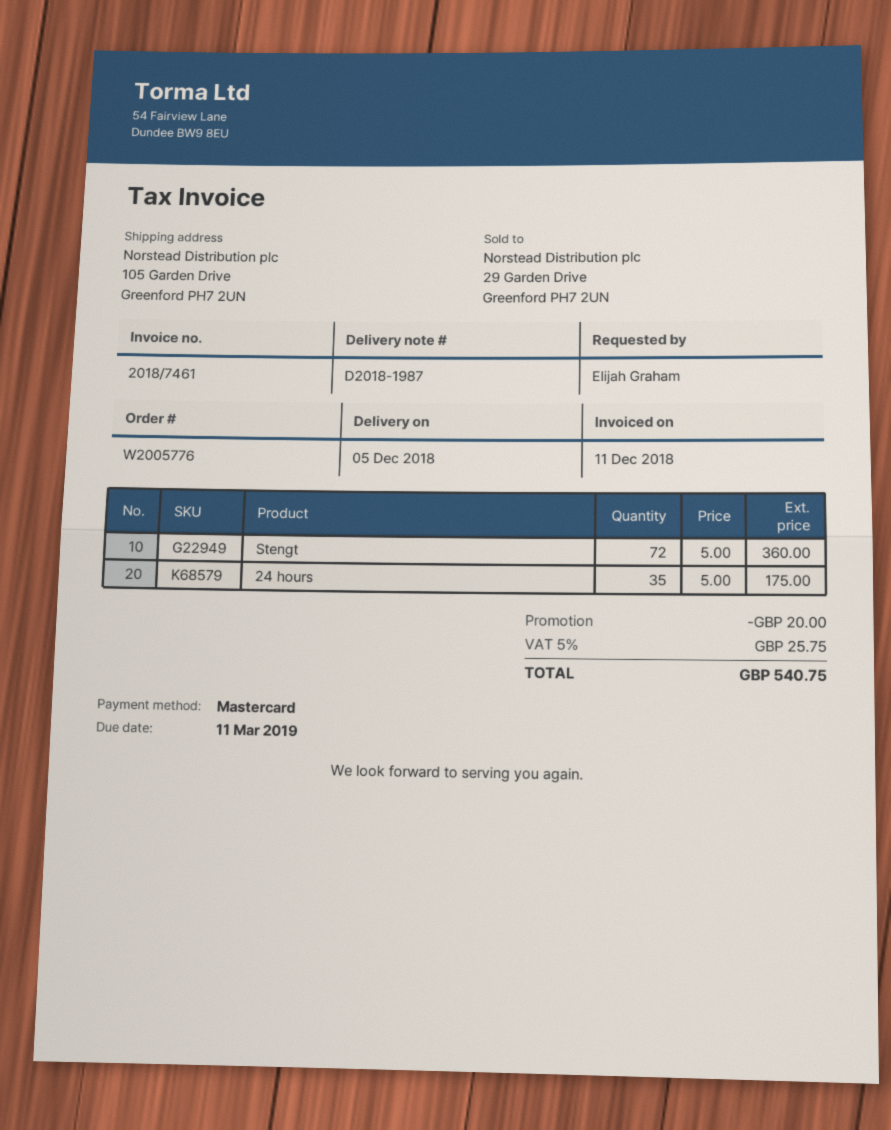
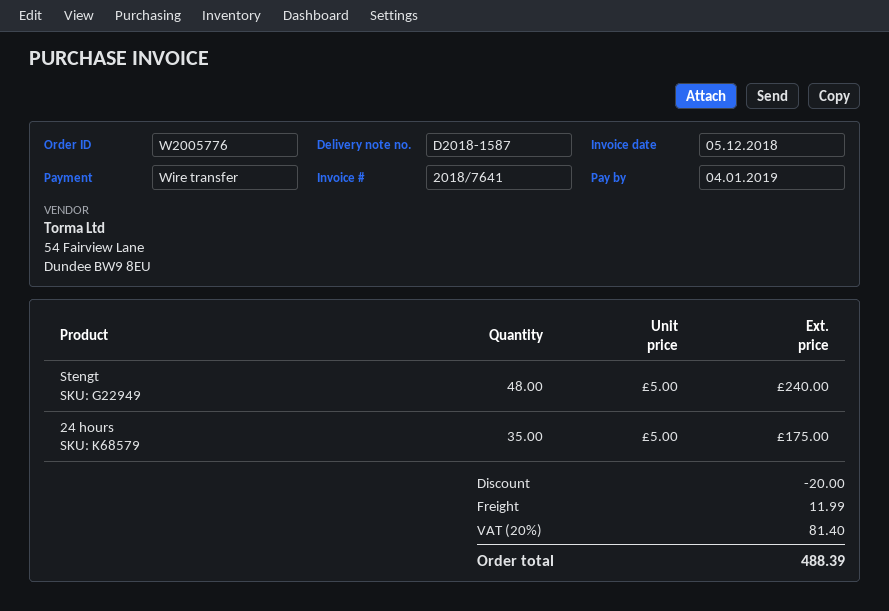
delivery note number: D2018-1987 -> D2018-1587
invoice number: 2018/7461 -> 2018/7641
invoice date: 2018-12-11 -> 2018-12-05
due date: 2019-03-11 -> 2019-01-04
payment method: Mastercard -> bank transfer
Stengt: 72 x 5.00 = 360.00 -> 48 x 5.00 = 240.00
shipping: none -> 11.99
tax: 5% = 25.75 -> 20% = 81.40
total: 540.75 -> 488.39

